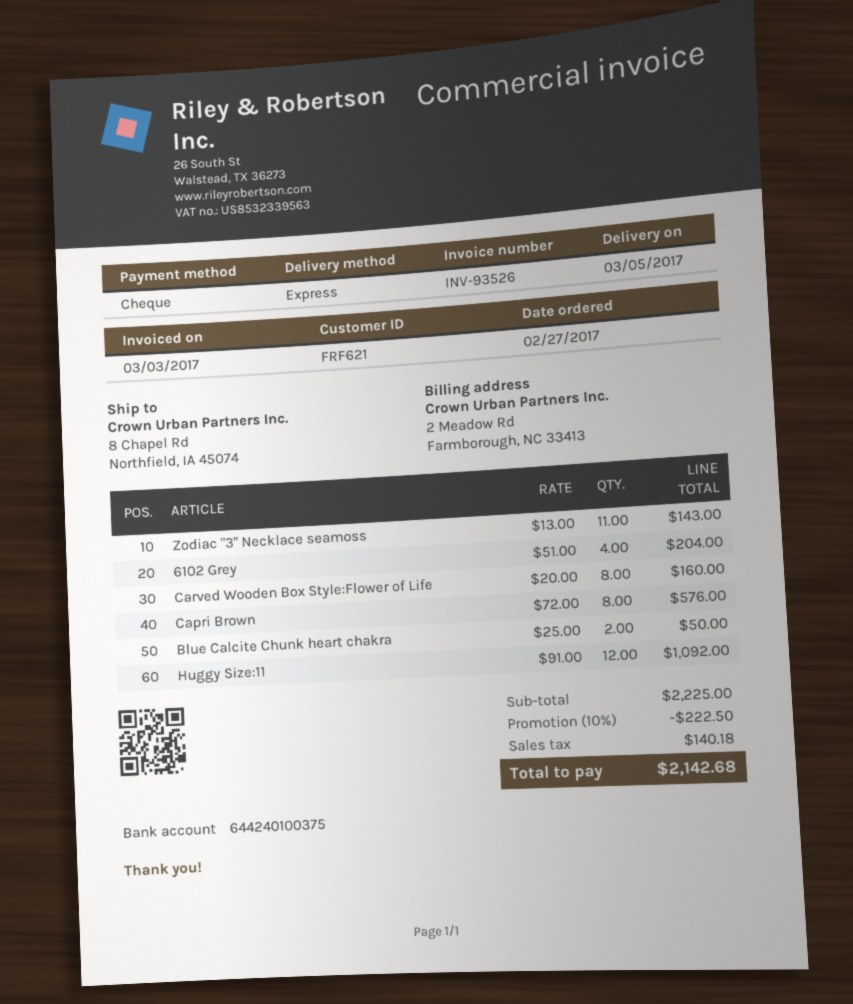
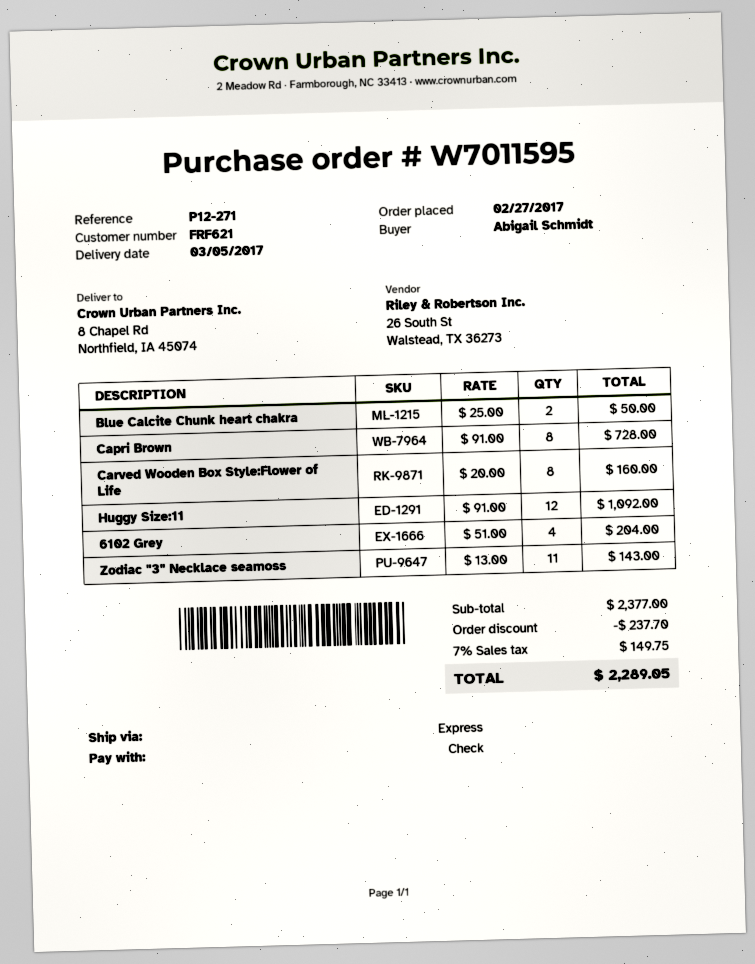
Capri Brown: 8 x 72.00 = 576.00 -> 8 x 91.00 = 728.00
subtotal: 2225.00 -> 2377.00
discount: 222.50 -> 237.70
tax: 140.18 -> 149.75
total: 2142.68 -> 2289.05

